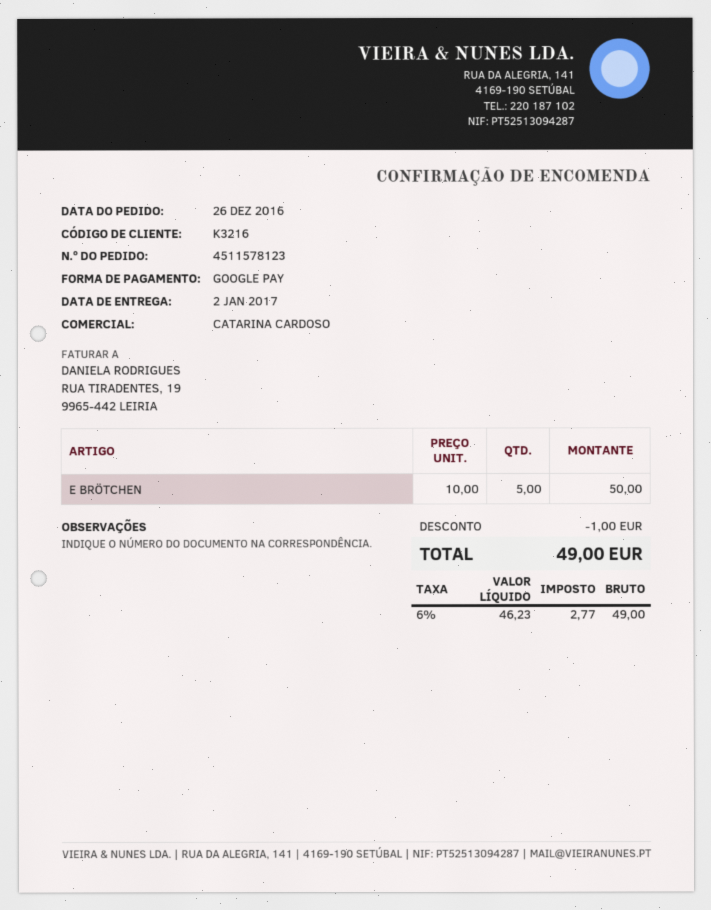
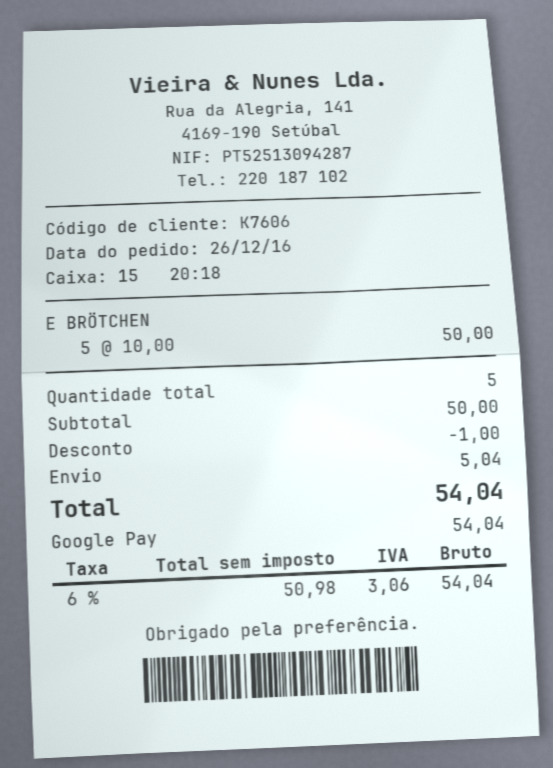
customer number: K3216 -> K7606
shipping: none -> 5.04
net: 46.23 -> 50.98
tax: 6% = 2.77 -> 6% = 3.06
total: 49.00 -> 54.04

